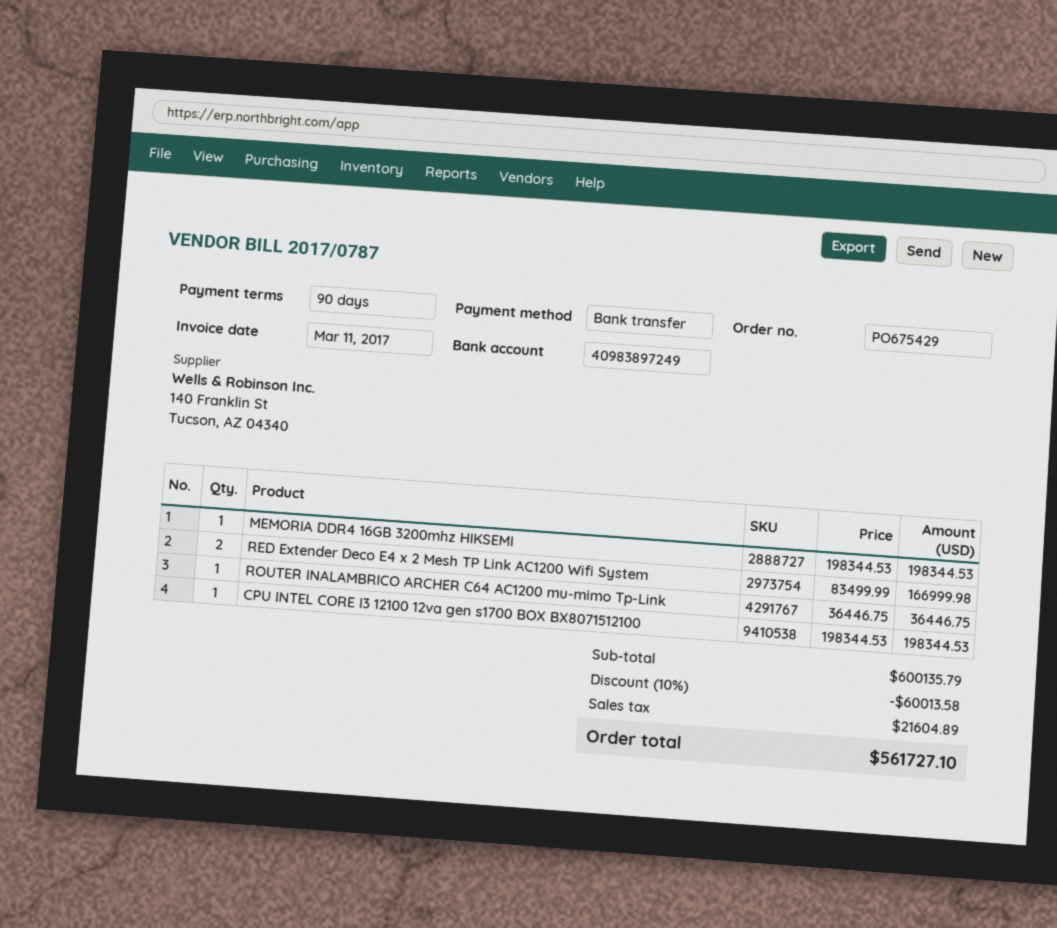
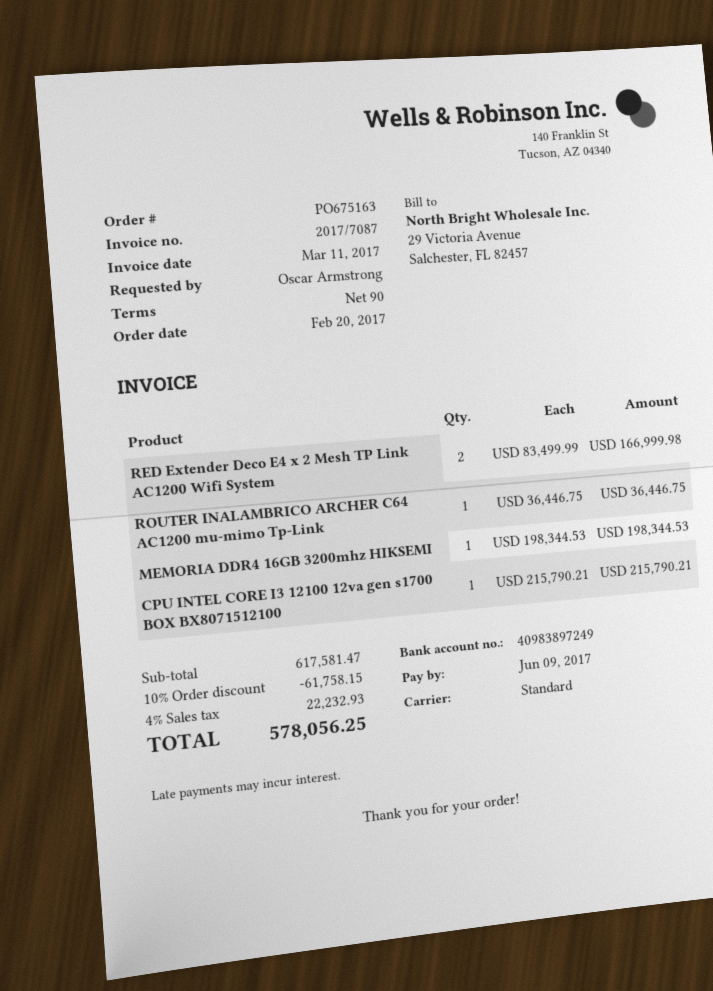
order number: PO675429 -> PO675163
invoice number: 2017/0787 -> 2017/7087
CPU INTEL CORE I3 12100 12va gen s1700 BOX BX8071512100: 1 x 198344.53 = 198344.53 -> 1 x 215790.21 = 215790.21
subtotal: 600135.79 -> 617581.47
discount: 10% = 60013.58 -> 10% = 61758.15
tax: 21604.89 -> 22232.93
total: 561727.10 -> 578056.25

